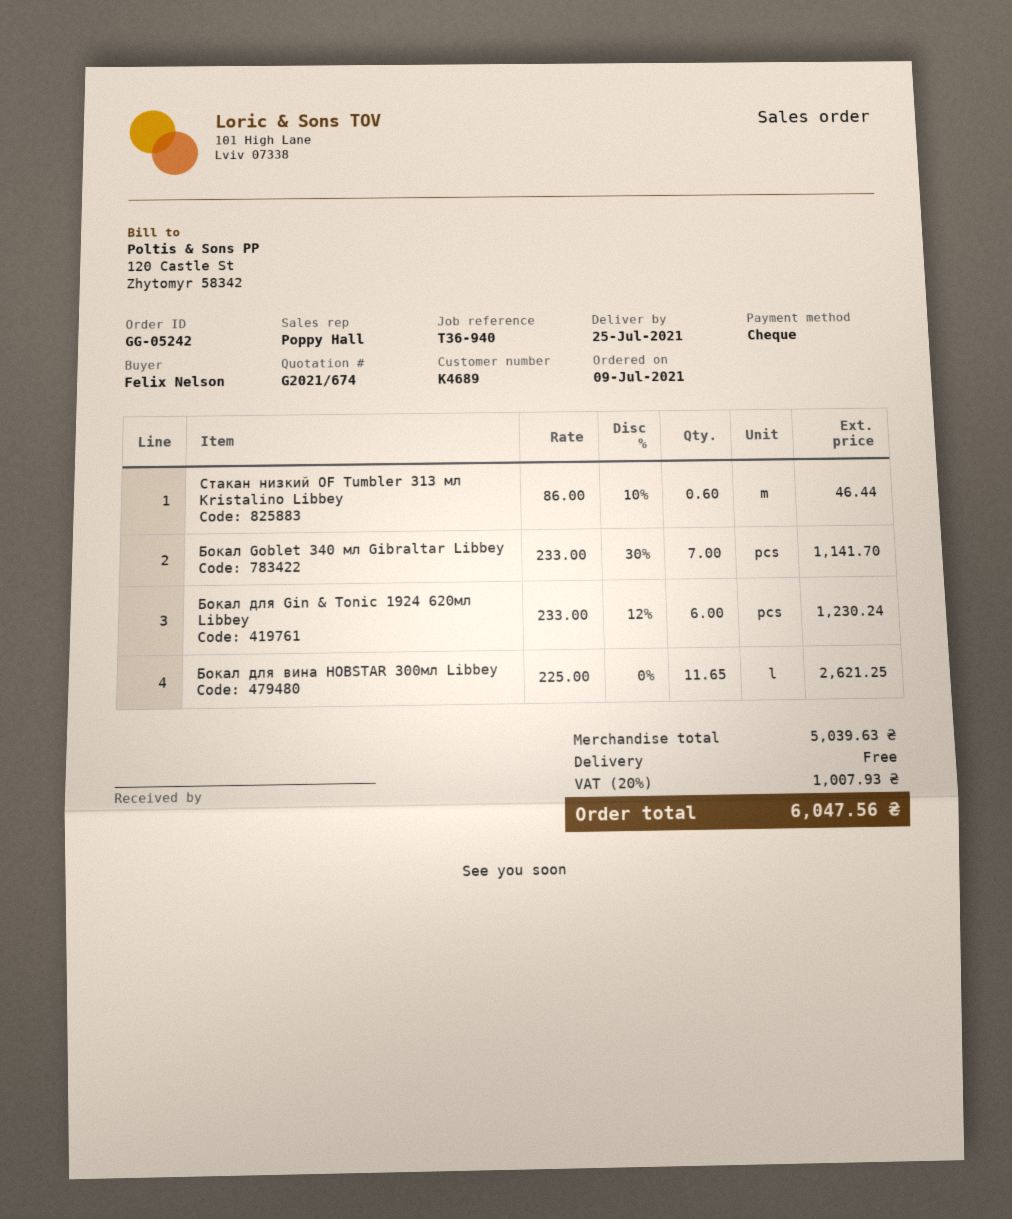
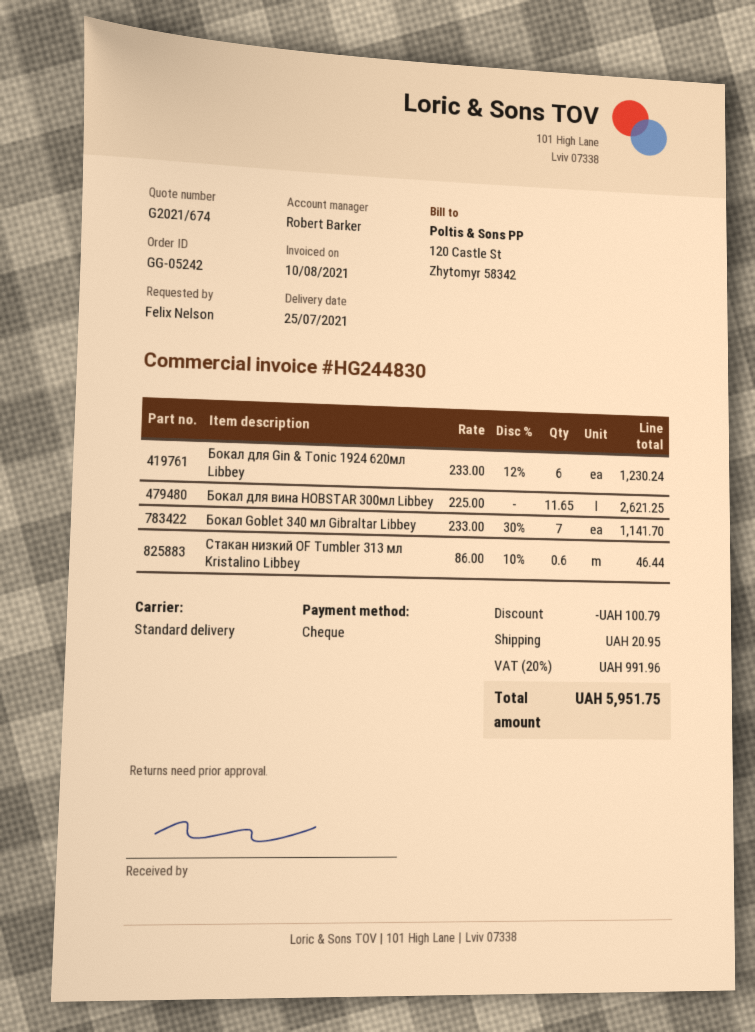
sales rep: Poppy Hall -> Robert Barker
discount: none -> 100.79
shipping: 0.00 -> 20.95
tax: 20% = 1007.93 -> 20% = 991.96
total: 6047.56 -> 5951.75

